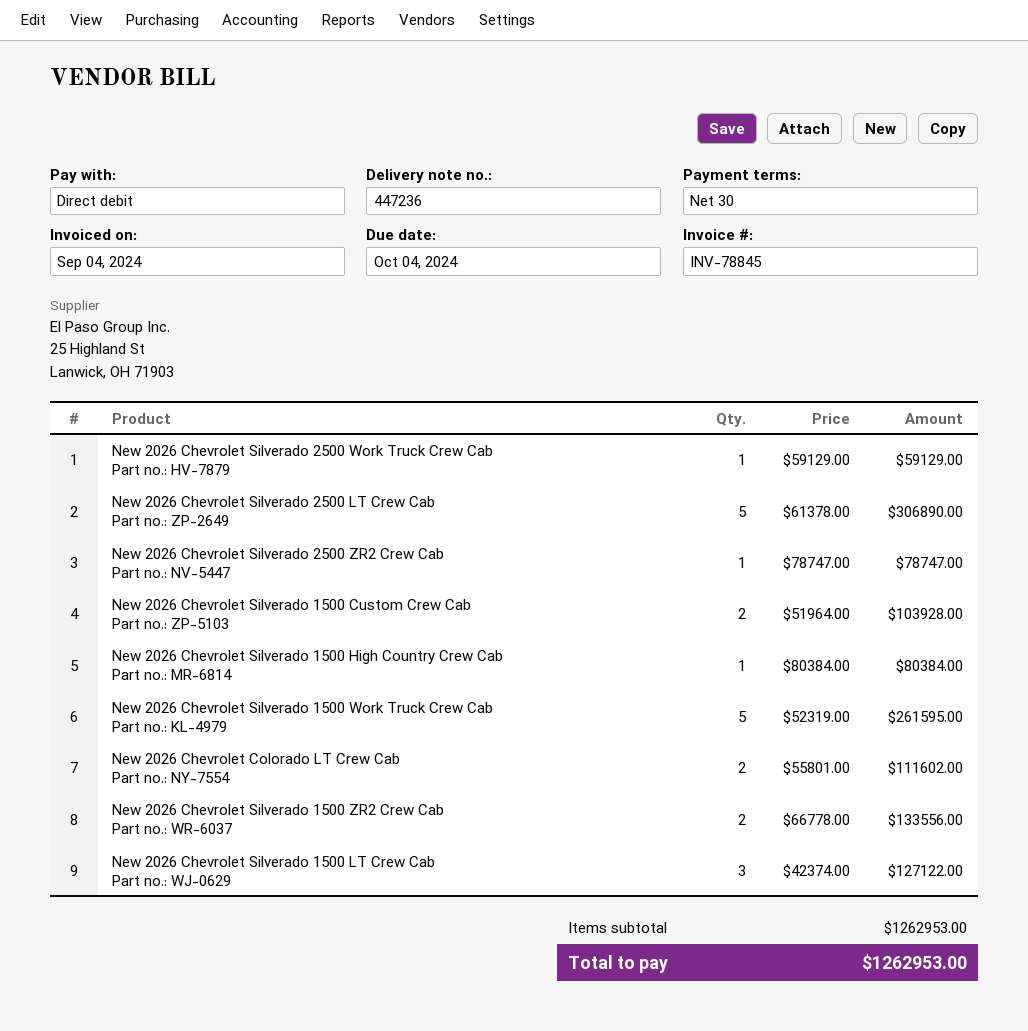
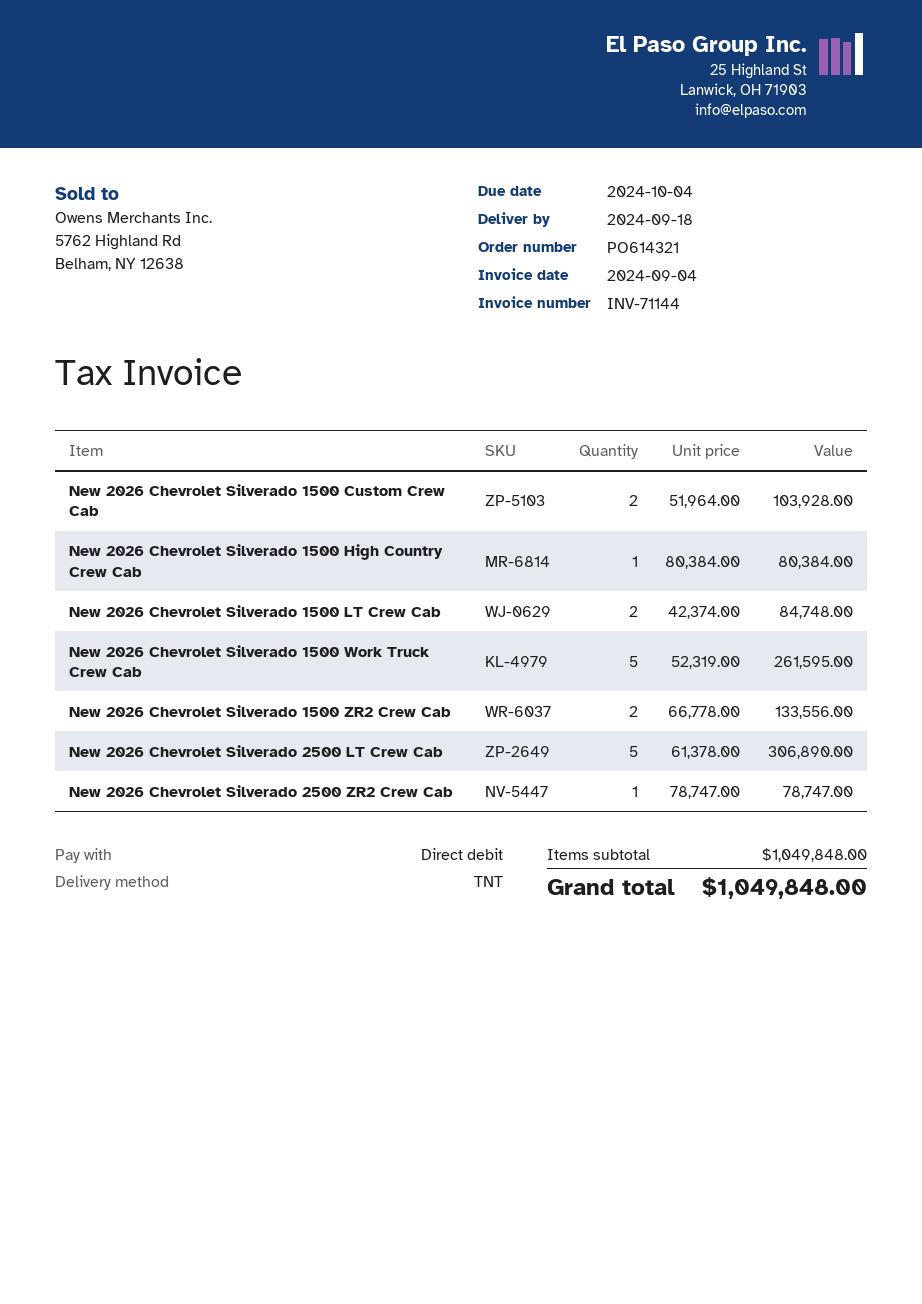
invoice number: INV-78845 -> INV-71144
New 2026 Chevrolet Silverado 2500 Work Truck Crew Cab: 1 x 59129.00 = 59129.00 -> none
New 2026 Chevrolet Colorado LT Crew Cab: 2 x 55801.00 = 111602.00 -> none
New 2026 Chevrolet Silverado 1500 LT Crew Cab: 3 x 42374.00 = 127122.00 -> 2 x 42374.00 = 84748.00
subtotal: 1262953.00 -> 1049848.00
total: 1262953.00 -> 1049848.00

